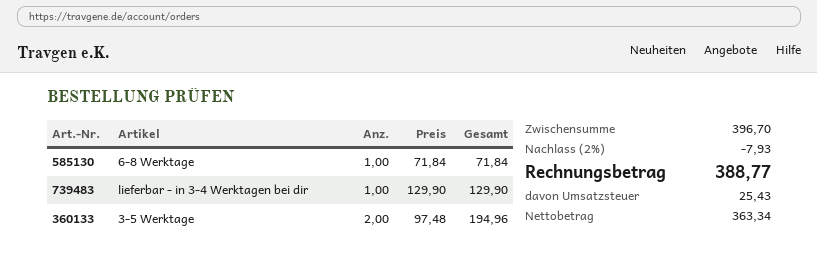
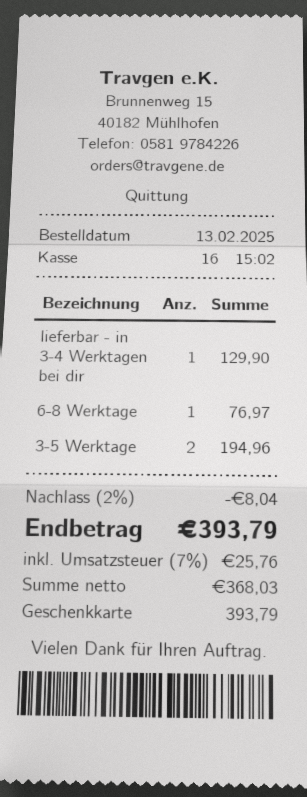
6-8 Werktage: 1 for 71.84 -> 1 for 76.97
discount: 2% = 7.93 -> 2% = 8.04
net: 363.34 -> 368.03
tax: 25.43 -> 25.76
total: 388.77 -> 393.79

